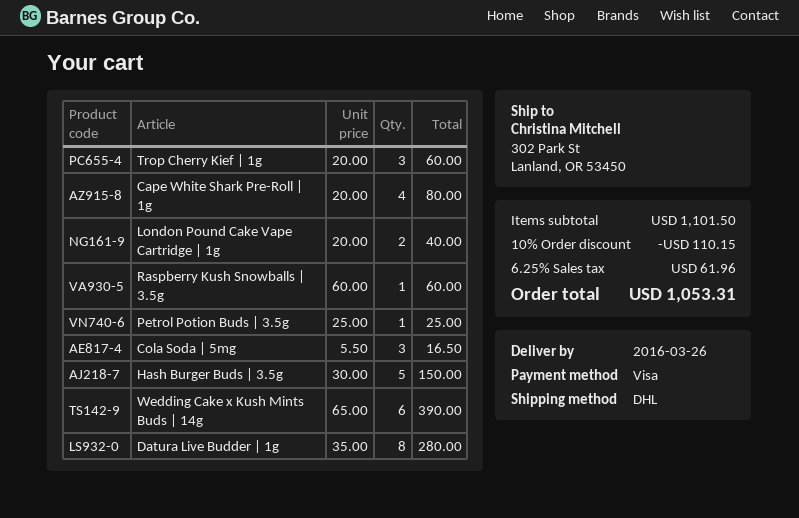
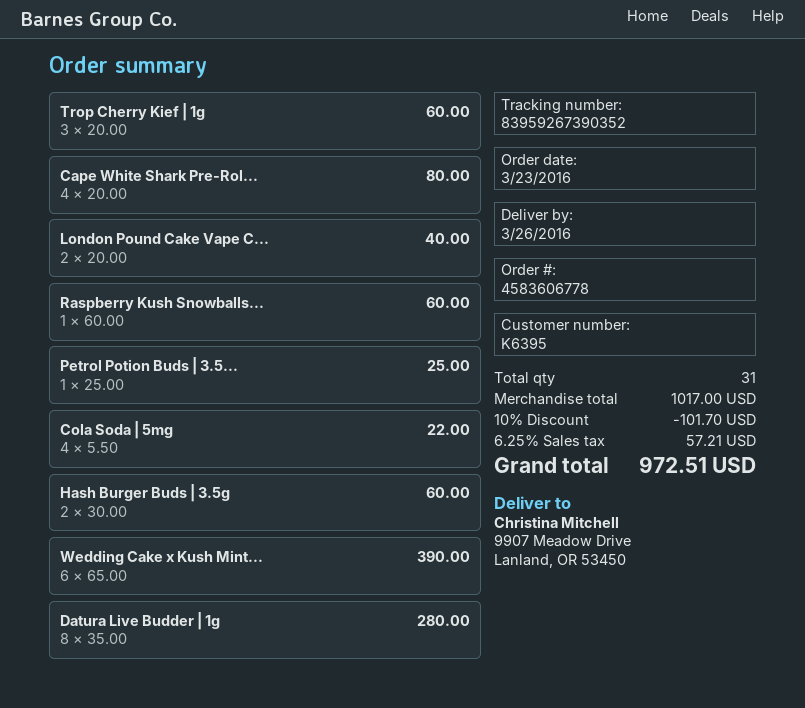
ship to: 302 Park St, Lanland, OR 53450 -> 9907 Meadow Drive, Lanland, OR 53450
Cola Soda | 5mg: 3 x 5.50 = 16.50 -> 4 x 5.50 = 22.00
Hash Burger Buds | 3.5g: 5 x 30.00 = 150.00 -> 2 x 30.00 = 60.00
subtotal: 1101.50 -> 1017.00
discount: 10% = 110.15 -> 10% = 101.70
tax: 6.25% = 61.96 -> 6.25% = 57.21
total: 1053.31 -> 972.51

